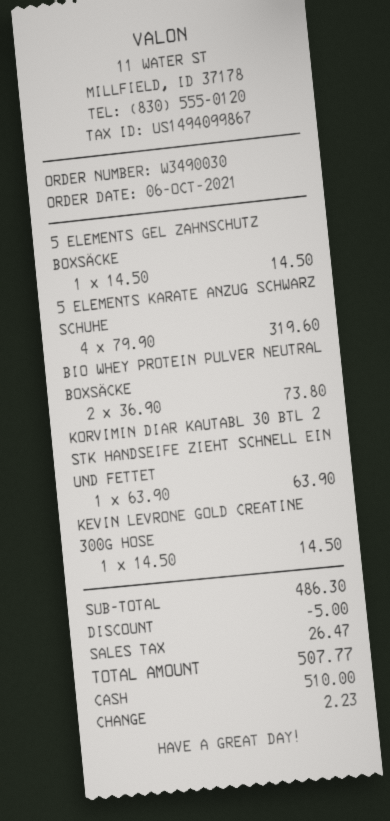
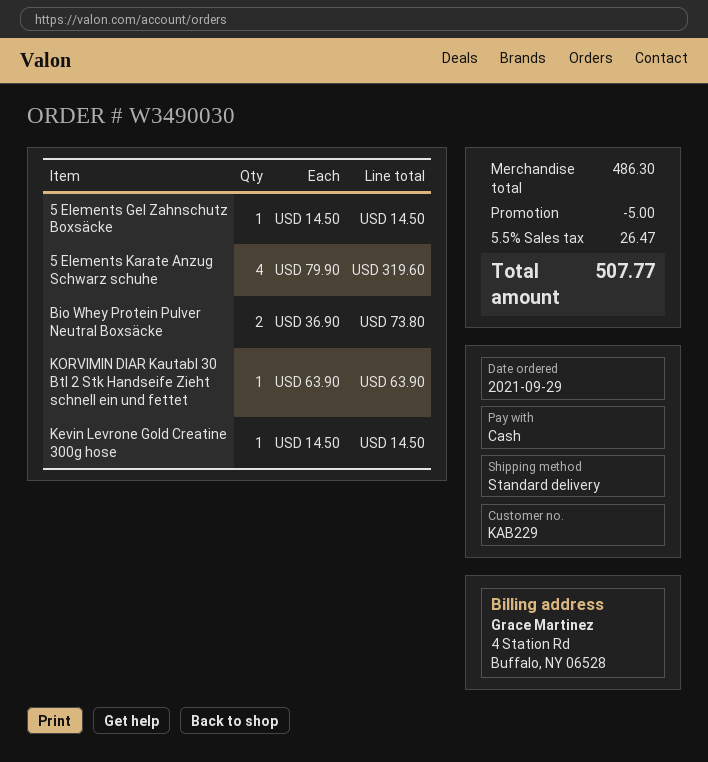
order date: 2021-10-06 -> 2021-09-29

